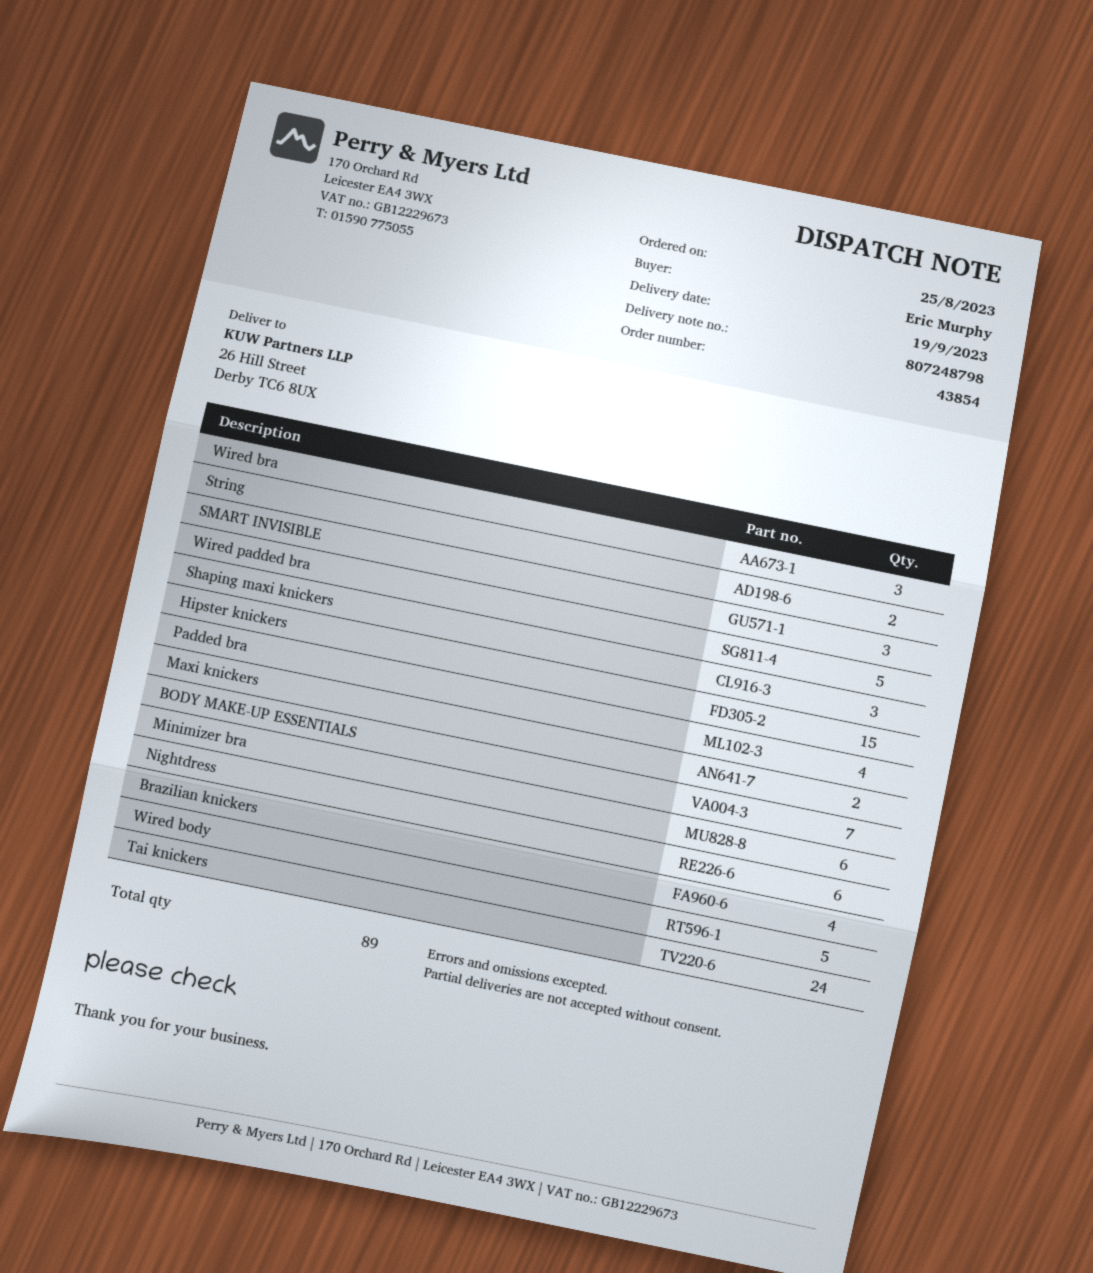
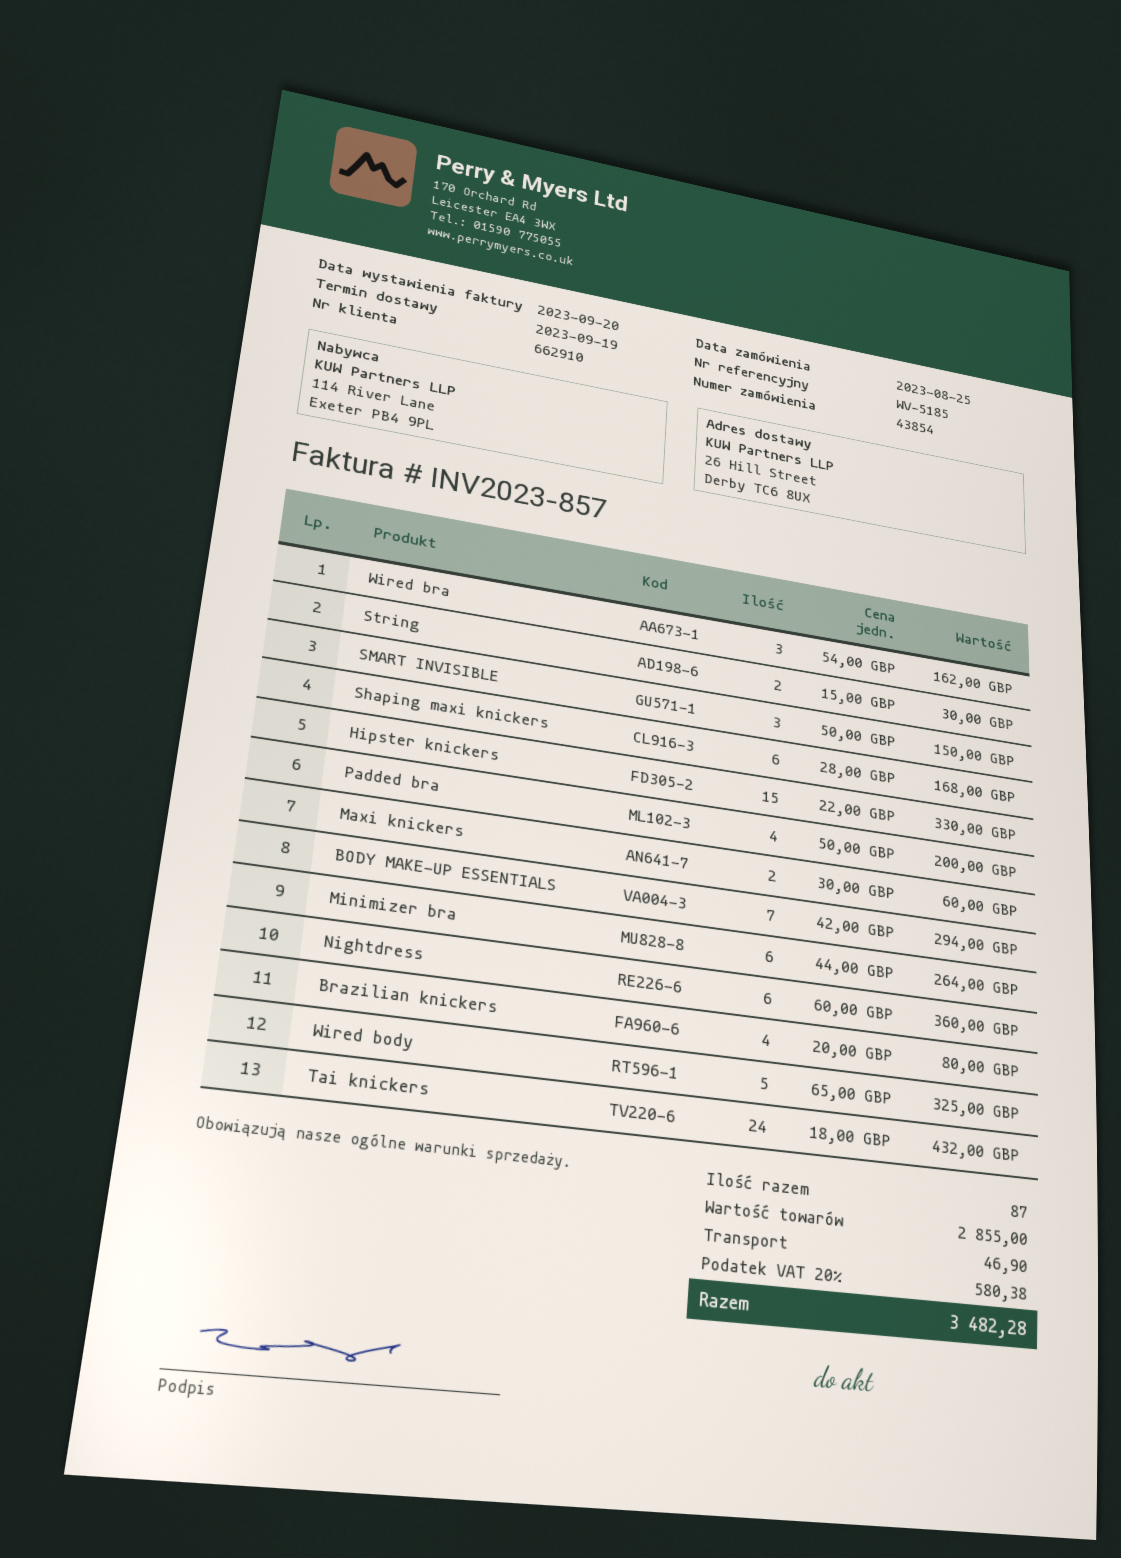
Wired padded bra: 5 -> none
Shaping maxi knickers: 3 -> 6
total quantity: 89 -> 87

